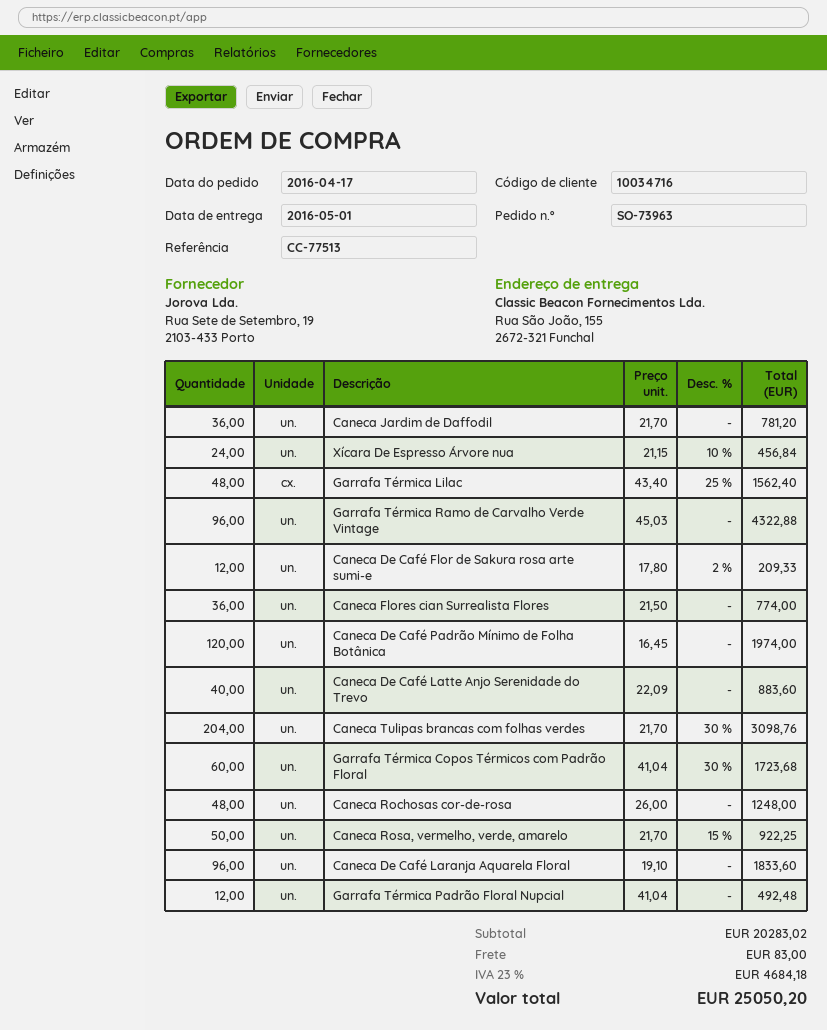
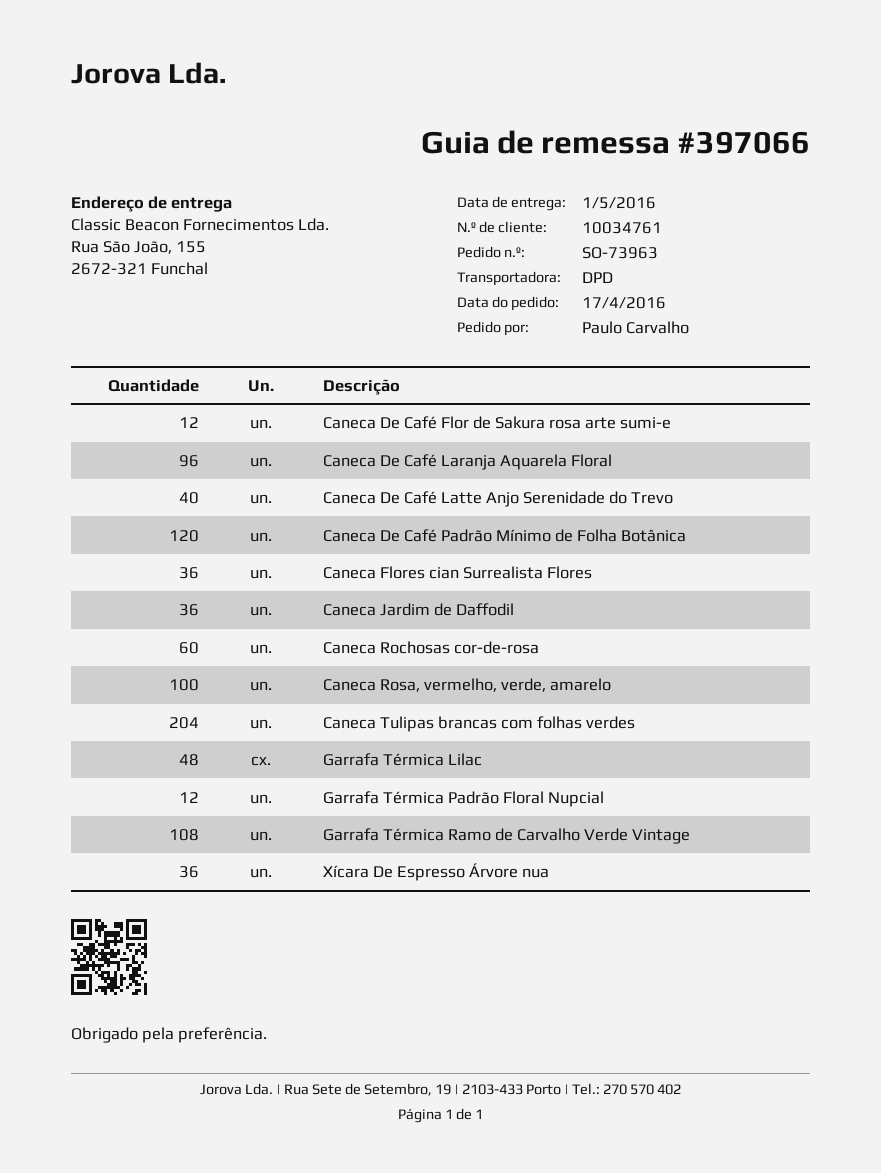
customer number: 10034716 -> 10034761
Xícara De Espresso Árvore nua: 24 -> 36
Garrafa Térmica Ramo de Carvalho Verde Vintage: 96 -> 108
Garrafa Térmica Copos Térmicos com Padrão Floral: 60 -> none
Caneca Rochosas cor-de-rosa: 48 -> 60
Caneca Rosa, vermelho, verde, amarelo: 50 -> 100

